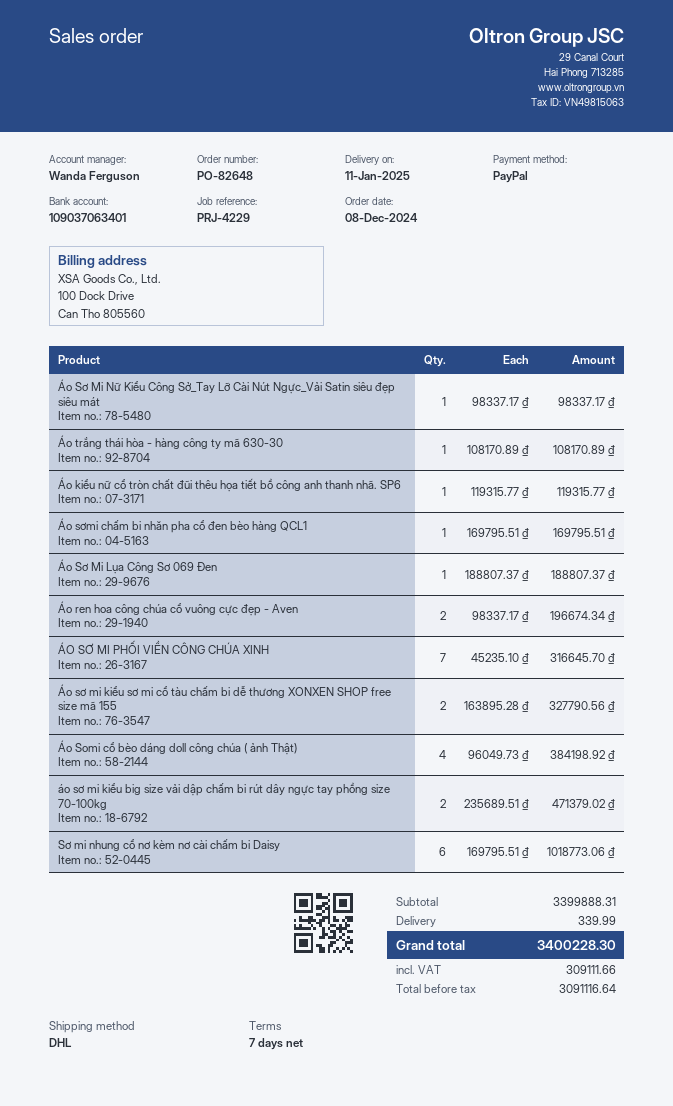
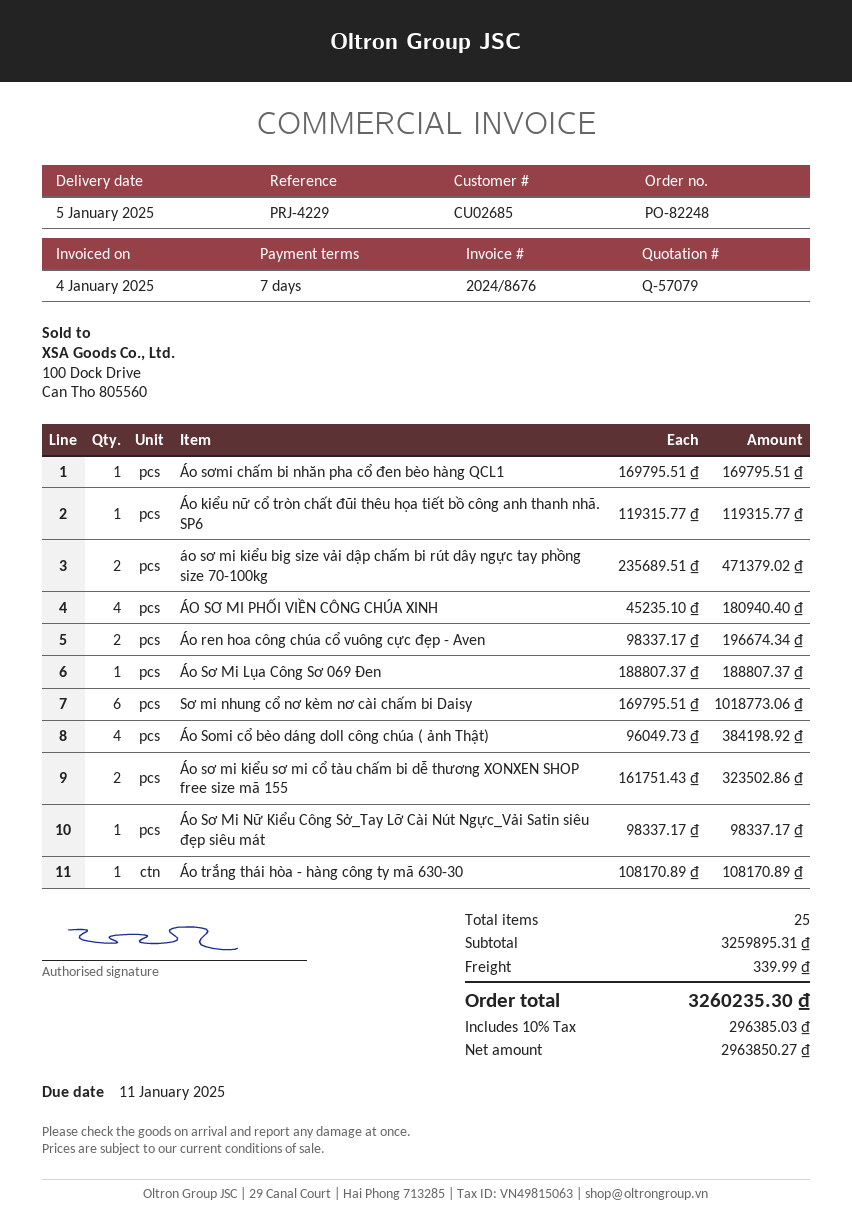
order number: PO-82648 -> PO-82248
delivery date: 2025-01-11 -> 2025-01-05
ÁO SƠ MI PHỐI VIỀN CÔNG CHÚA XINH: 7 x 45235.10 = 316645.70 -> 4 x 45235.10 = 180940.40
Áo sơ mi kiểu sơ mi cổ tàu chấm bi dễ thương XONXEN SHOP free size mã 155: 2 x 163895.28 = 327790.56 -> 2 x 161751.43 = 323502.86
subtotal: 3399888.31 -> 3259895.31
net: 3091116.64 -> 2963850.27
tax: 309111.66 -> 296385.03
total: 3400228.30 -> 3260235.30

